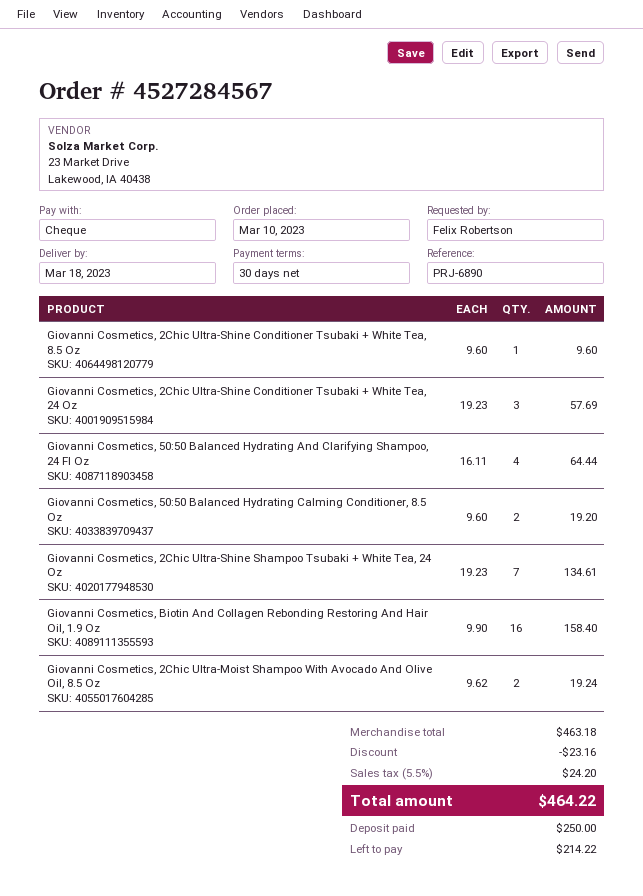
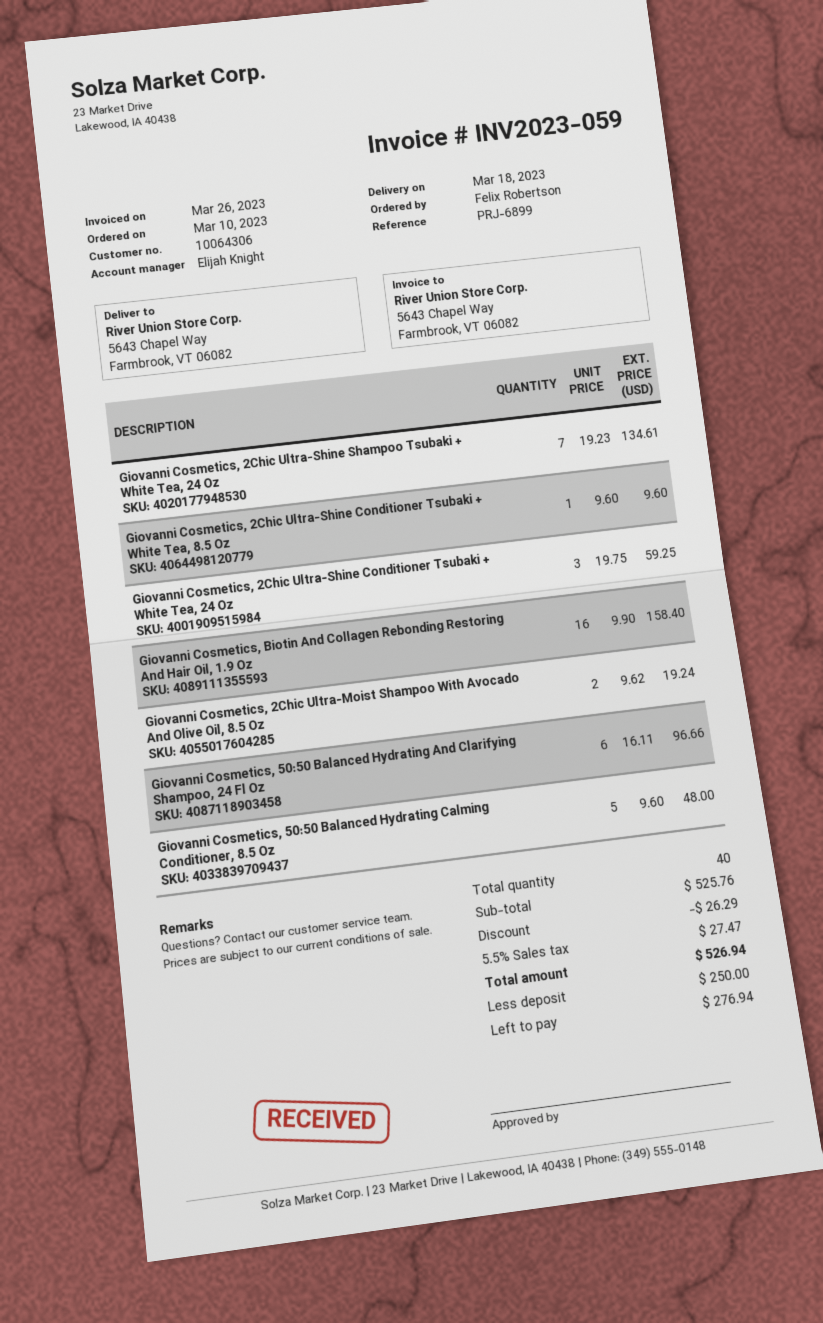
reference: PRJ-6890 -> PRJ-6899
Giovanni Cosmetics, 2Chic Ultra-Shine Conditioner Tsubaki + White Tea, 24 Oz: 3 x 19.23 = 57.69 -> 3 x 19.75 = 59.25
Giovanni Cosmetics, 50:50 Balanced Hydrating And Clarifying Shampoo, 24 Fl Oz: 4 x 16.11 = 64.44 -> 6 x 16.11 = 96.66
Giovanni Cosmetics, 50:50 Balanced Hydrating Calming Conditioner, 8.5 Oz: 2 x 9.60 = 19.20 -> 5 x 9.60 = 48.00
subtotal: 463.18 -> 525.76
discount: 23.16 -> 26.29
tax: 5.5% = 24.20 -> 5.5% = 27.47
total: 464.22 -> 526.94
balance: 214.22 -> 276.94

